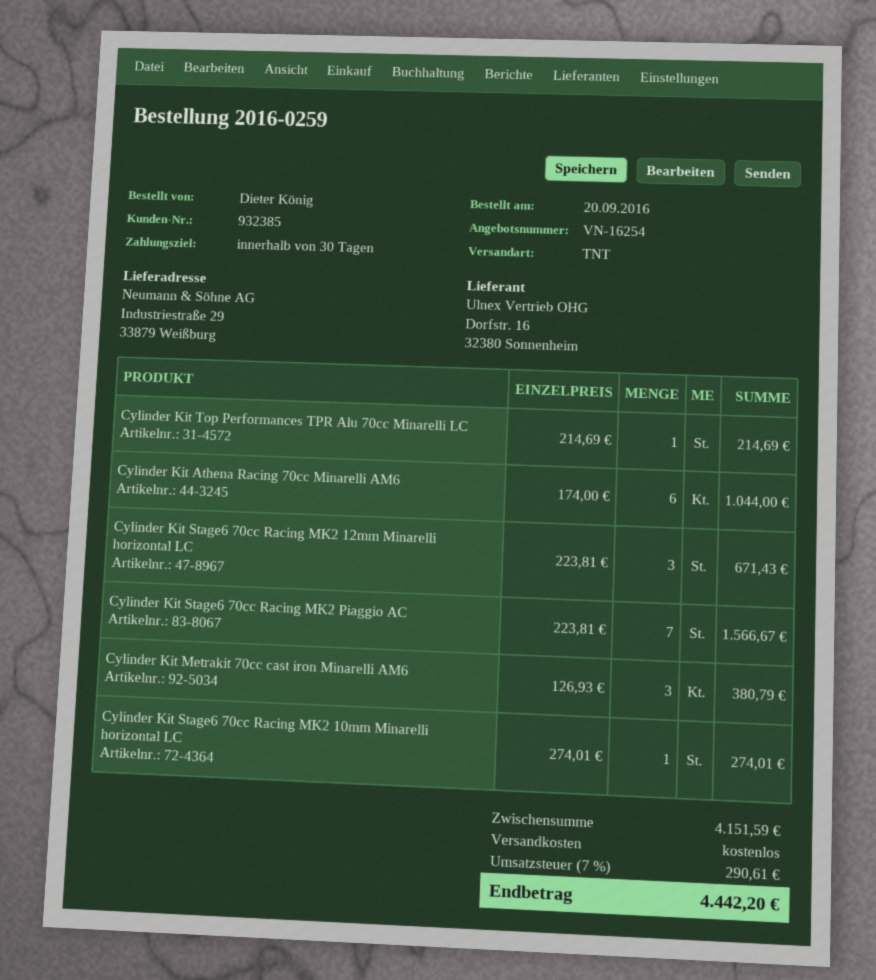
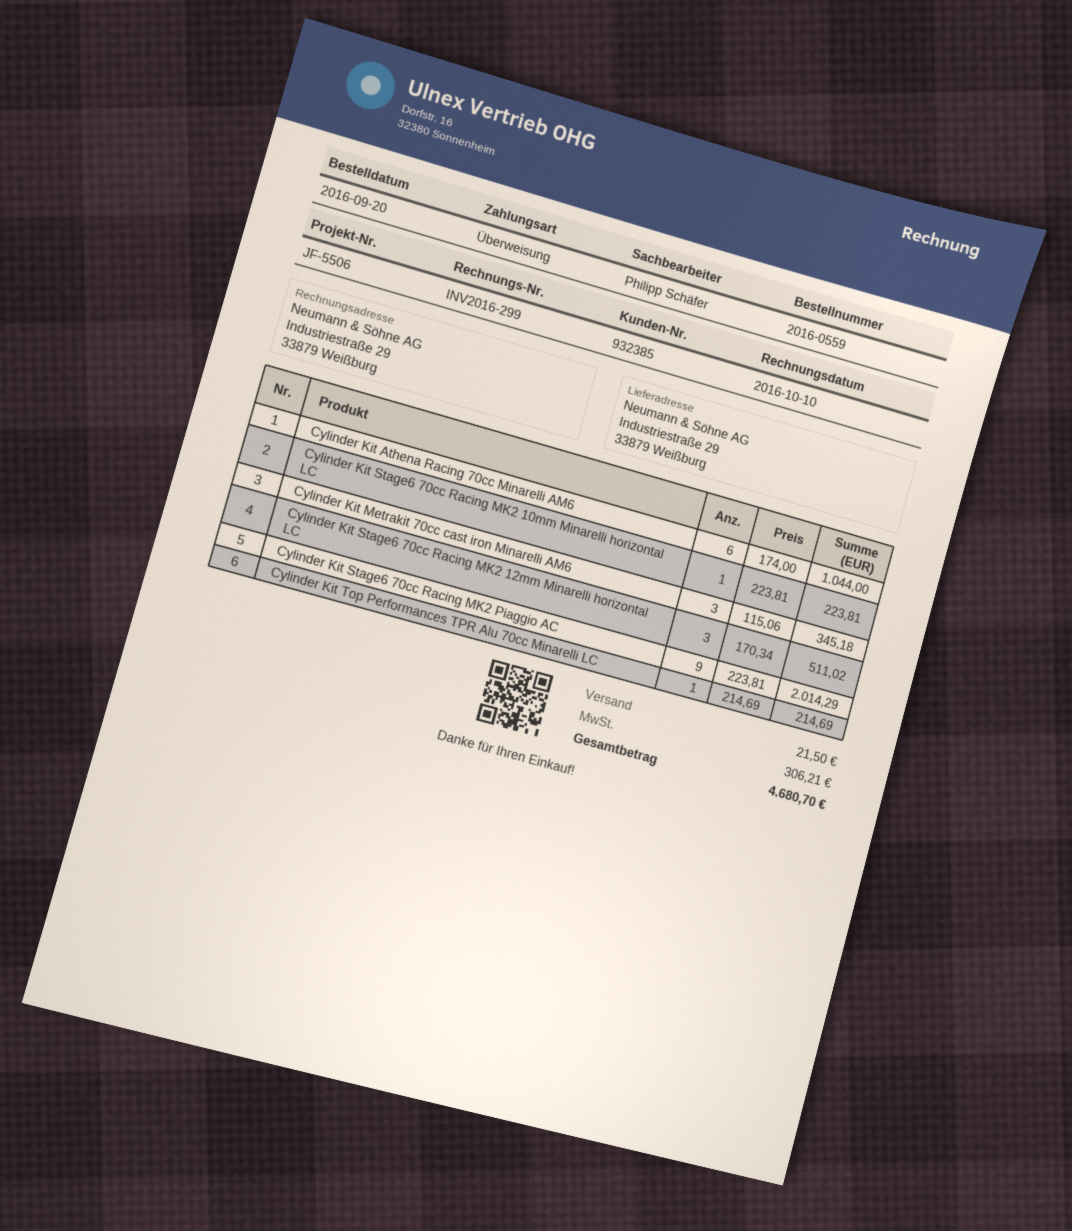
order number: 2016-0259 -> 2016-0559
Cylinder Kit Stage6 70cc Racing MK2 12mm Minarelli horizontal LC: 3 x 223.81 = 671.43 -> 3 x 170.34 = 511.02
Cylinder Kit Stage6 70cc Racing MK2 Piaggio AC: 7 x 223.81 = 1566.67 -> 9 x 223.81 = 2014.29
Cylinder Kit Metrakit 70cc cast iron Minarelli AM6: 3 x 126.93 = 380.79 -> 3 x 115.06 = 345.18
Cylinder Kit Stage6 70cc Racing MK2 10mm Minarelli horizontal LC: 1 x 274.01 = 274.01 -> 1 x 223.81 = 223.81
shipping: 0.00 -> 21.50
tax: 290.61 -> 306.21
total: 4442.20 -> 4680.70

